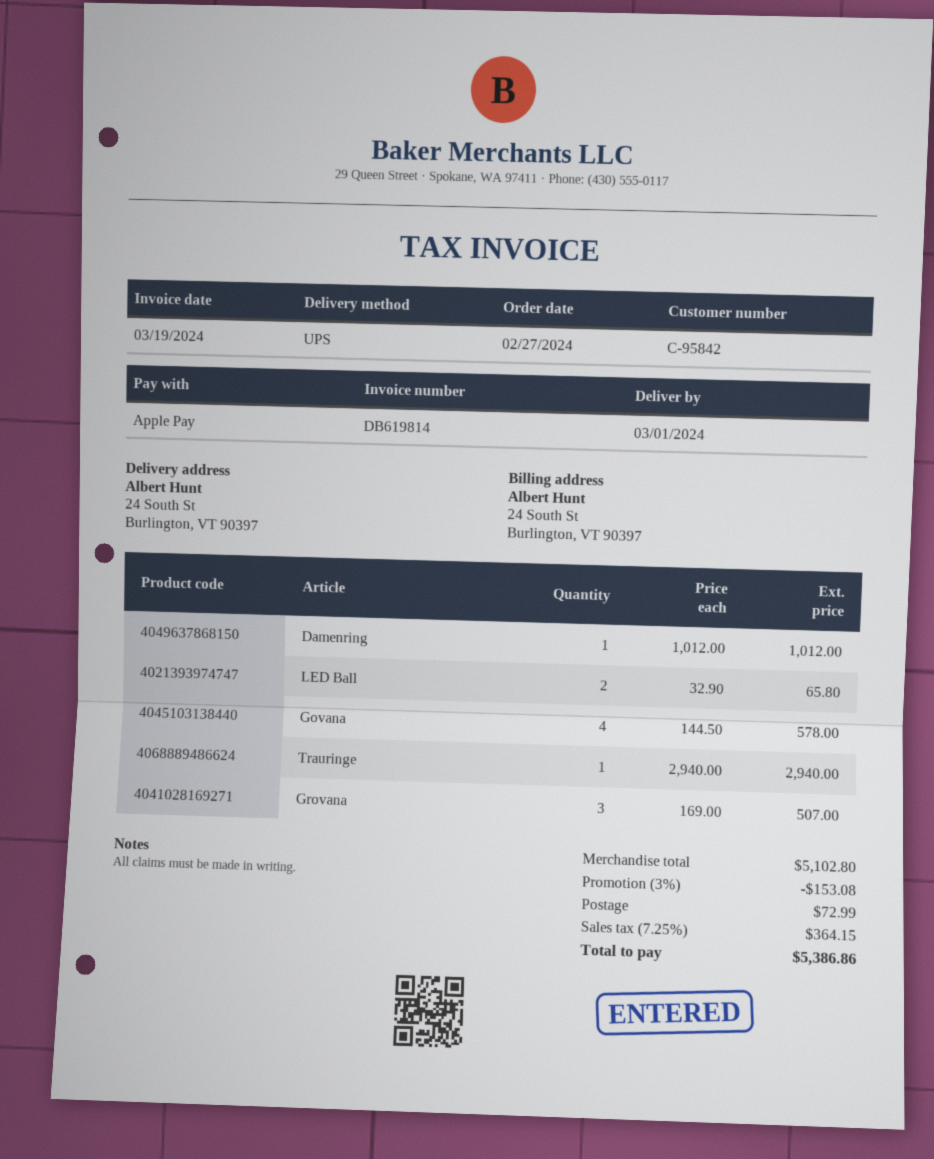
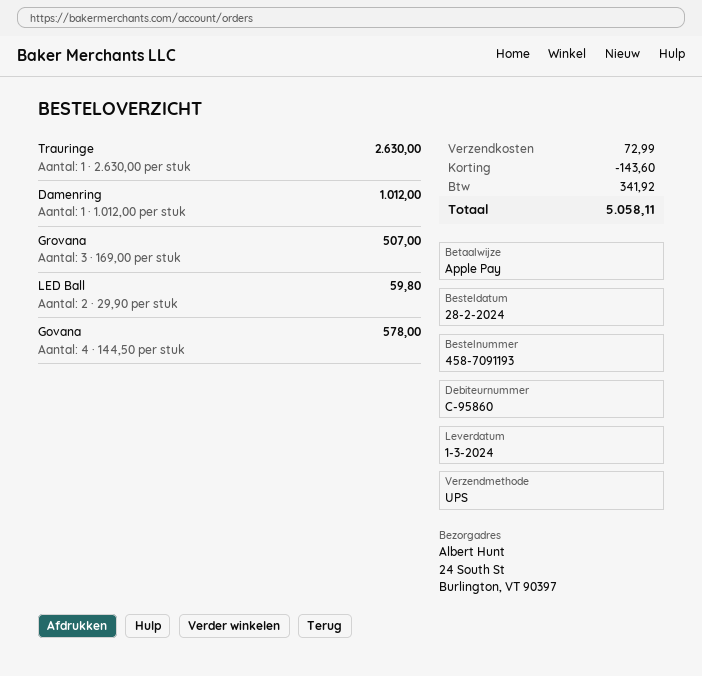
order date: 2024-02-27 -> 2024-02-28
customer number: C-95842 -> C-95860
LED Ball: 2 x 32.90 = 65.80 -> 2 x 29.90 = 59.80
Trauringe: 1 x 2940.00 = 2940.00 -> 1 x 2630.00 = 2630.00
discount: 153.08 -> 143.60
tax: 364.15 -> 341.92
total: 5386.86 -> 5058.11

